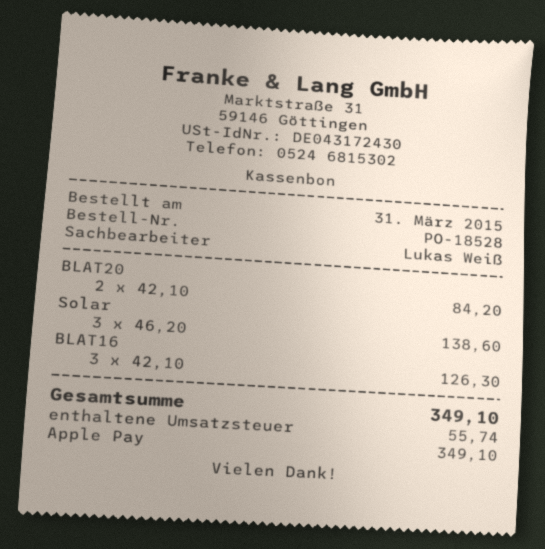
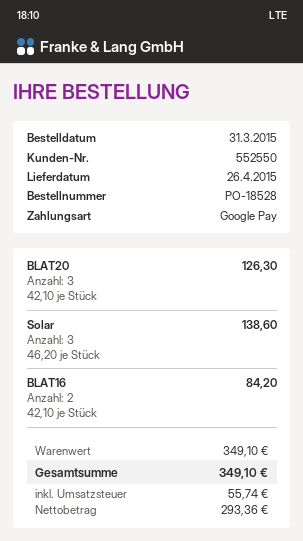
payment method: Apple Pay -> Google Pay
BLAT20: 2 x 42.10 = 84.20 -> 3 x 42.10 = 126.30
BLAT16: 3 x 42.10 = 126.30 -> 2 x 42.10 = 84.20

